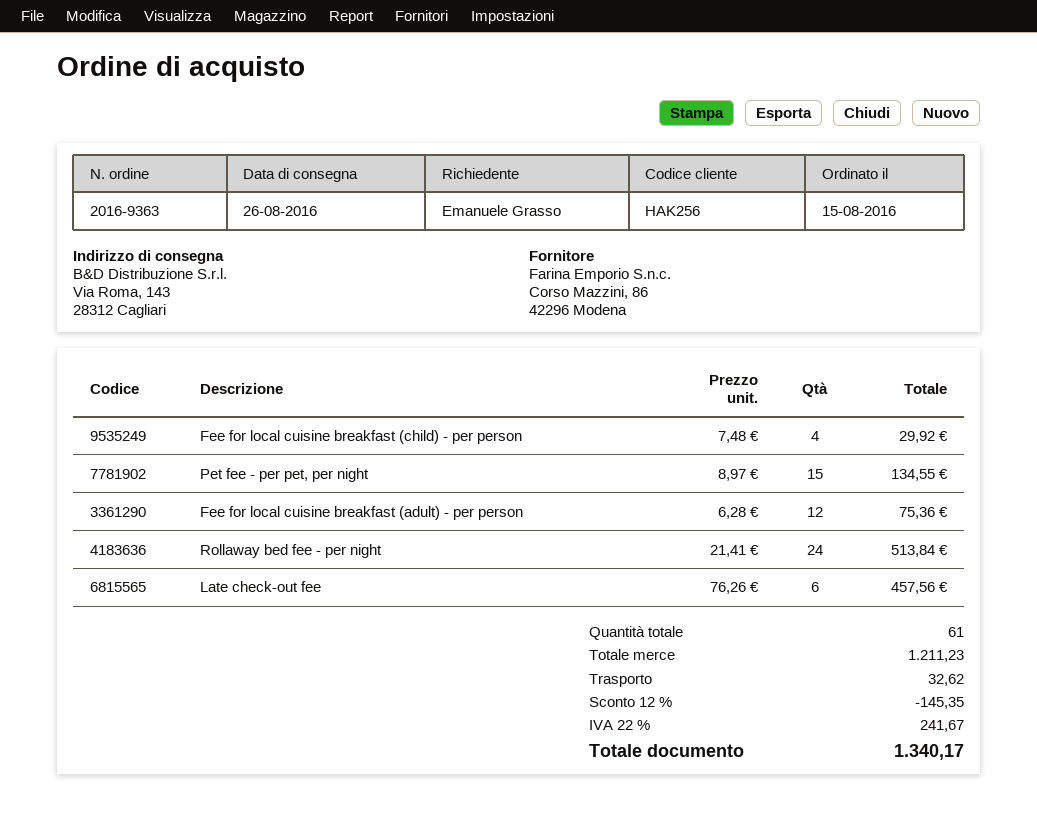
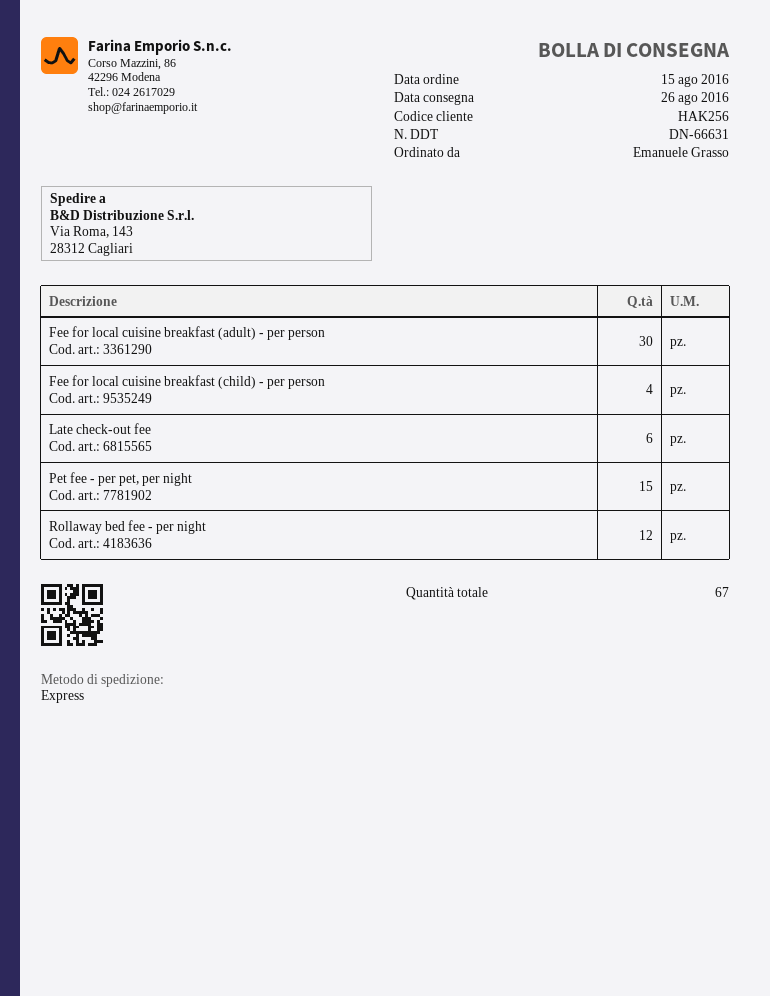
Fee for local cuisine breakfast (adult) - per person: 12 -> 30
Rollaway bed fee - per night: 24 -> 12
total quantity: 61 -> 67

